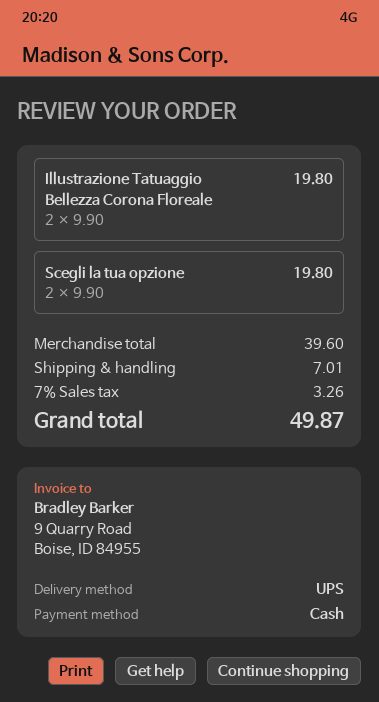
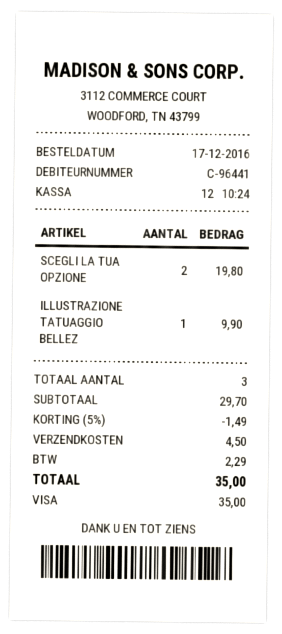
payment method: cash -> Visa
Illustrazione Tatuaggio Bellezza Corona Floreale: 2 for 19.80 -> 1 for 9.90
subtotal: 39.60 -> 29.70
discount: none -> 5% = 1.49
shipping: 7.01 -> 4.50
tax: 3.26 -> 2.29
total: 49.87 -> 35.00

